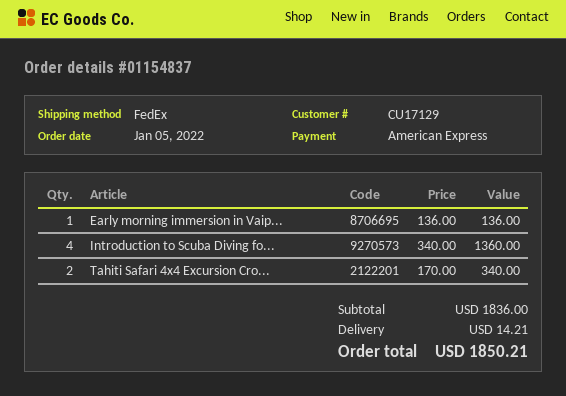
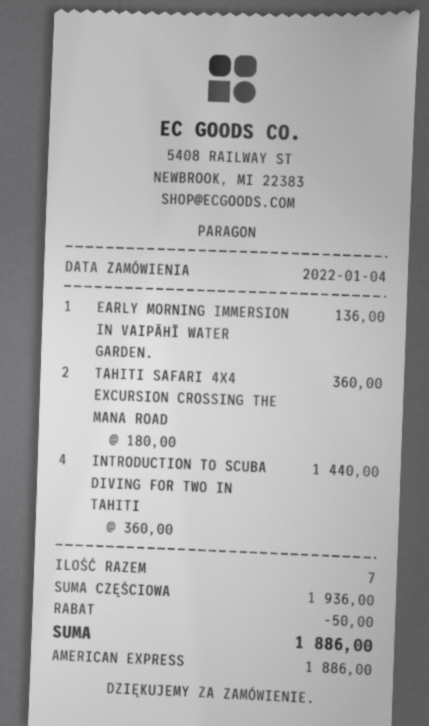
order date: 2022-01-05 -> 2022-01-04
Introduction to Scuba Diving fo...: 4 x 340.00 = 1360.00 -> 4 x 360.00 = 1440.00
Tahiti Safari 4x4 Excursion Cro...: 2 x 170.00 = 340.00 -> 2 x 180.00 = 360.00
subtotal: 1836.00 -> 1936.00
discount: none -> 50.00
shipping: 14.21 -> none
total: 1850.21 -> 1886.00

